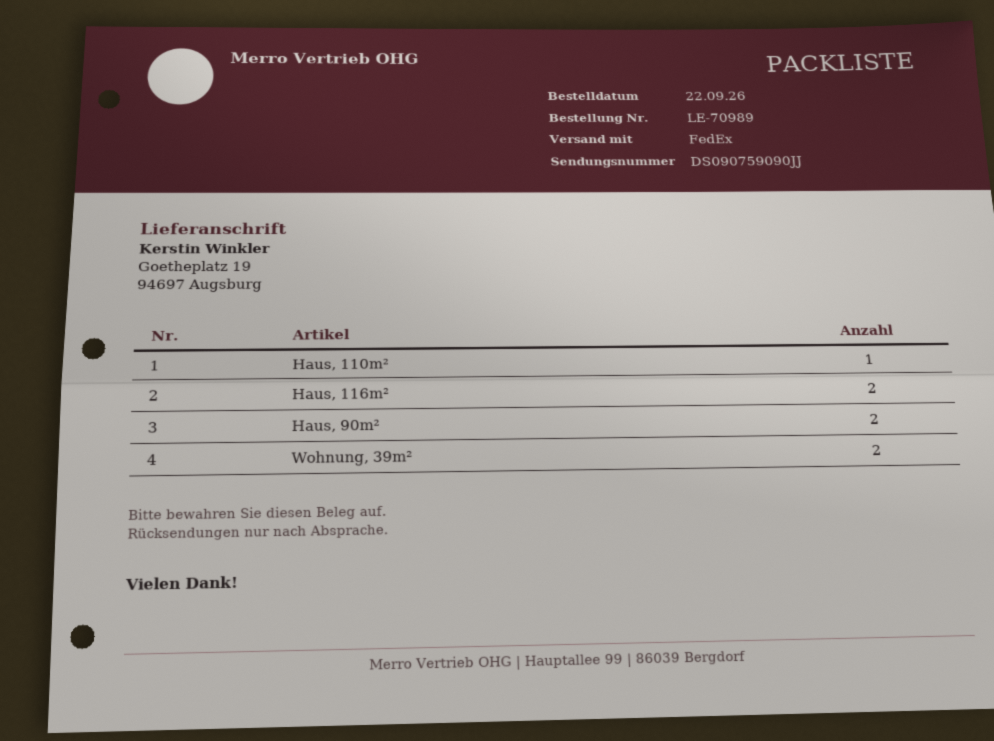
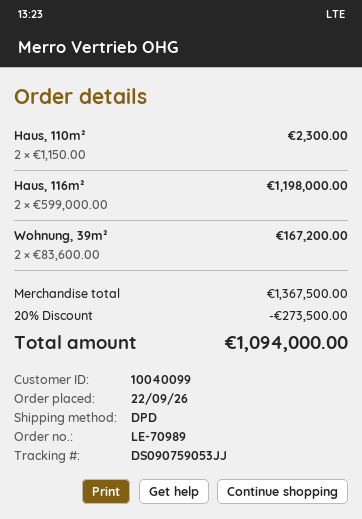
shipping method: FedEx -> DPD
tracking number: DS090759090JJ -> DS090759053JJ
Haus, 110m²: 1 -> 2
Haus, 90m²: 2 -> none

